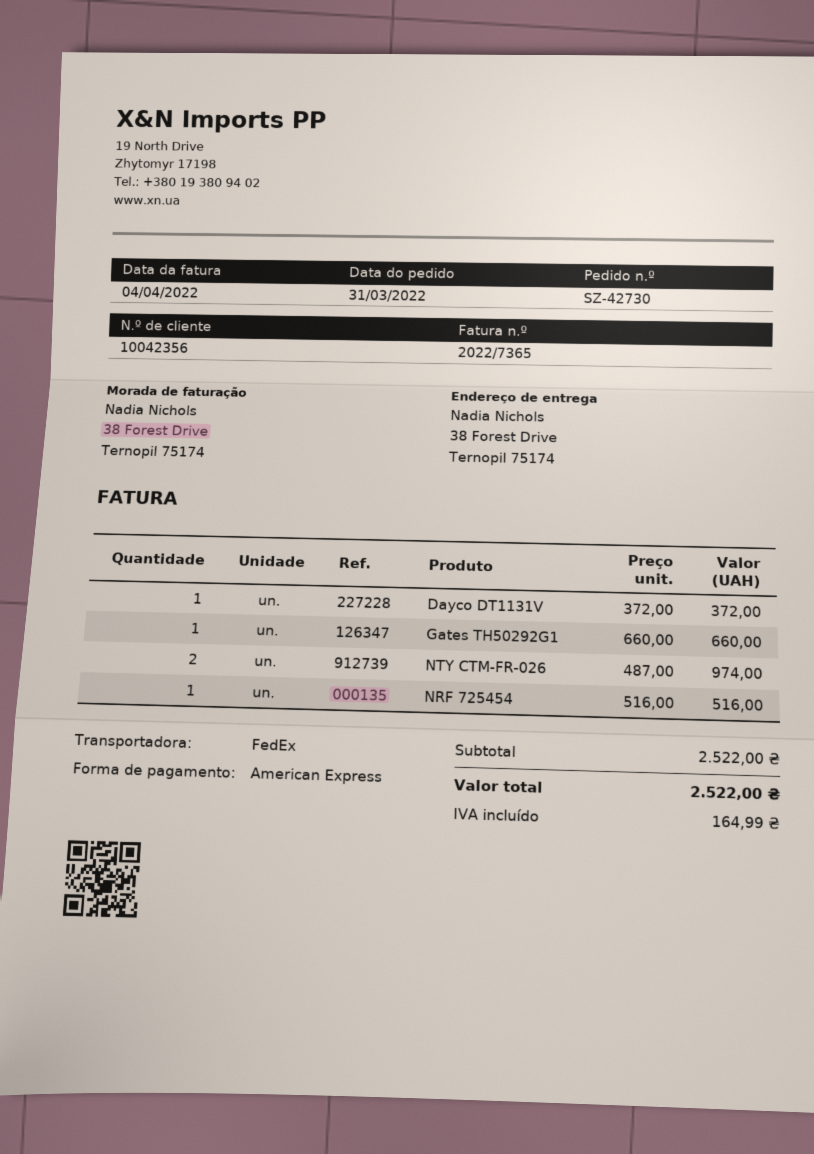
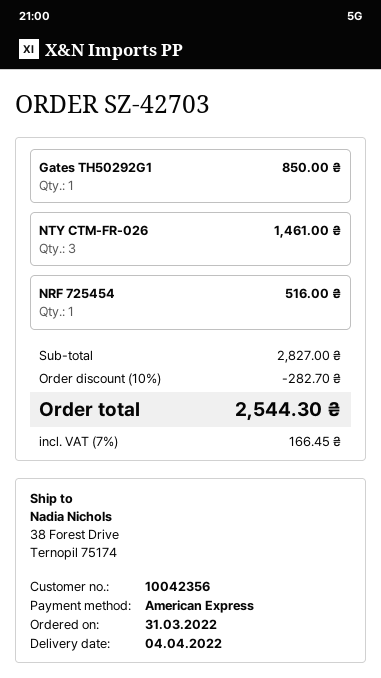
order number: SZ-42730 -> SZ-42703
Dayco DT1131V: 1 for 372.00 -> none
Gates TH50292G1: 1 for 660.00 -> 1 for 850.00
NTY CTM-FR-026: 2 for 974.00 -> 3 for 1461.00
subtotal: 2522.00 -> 2827.00
discount: none -> 10% = 282.70
tax: 164.99 -> 166.45
total: 2522.00 -> 2544.30

